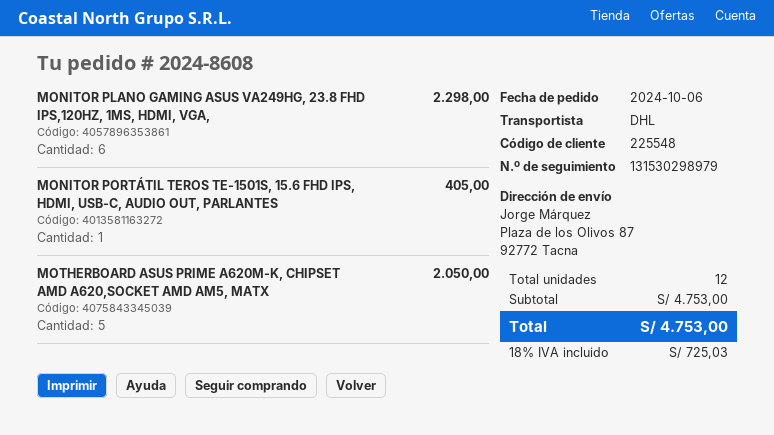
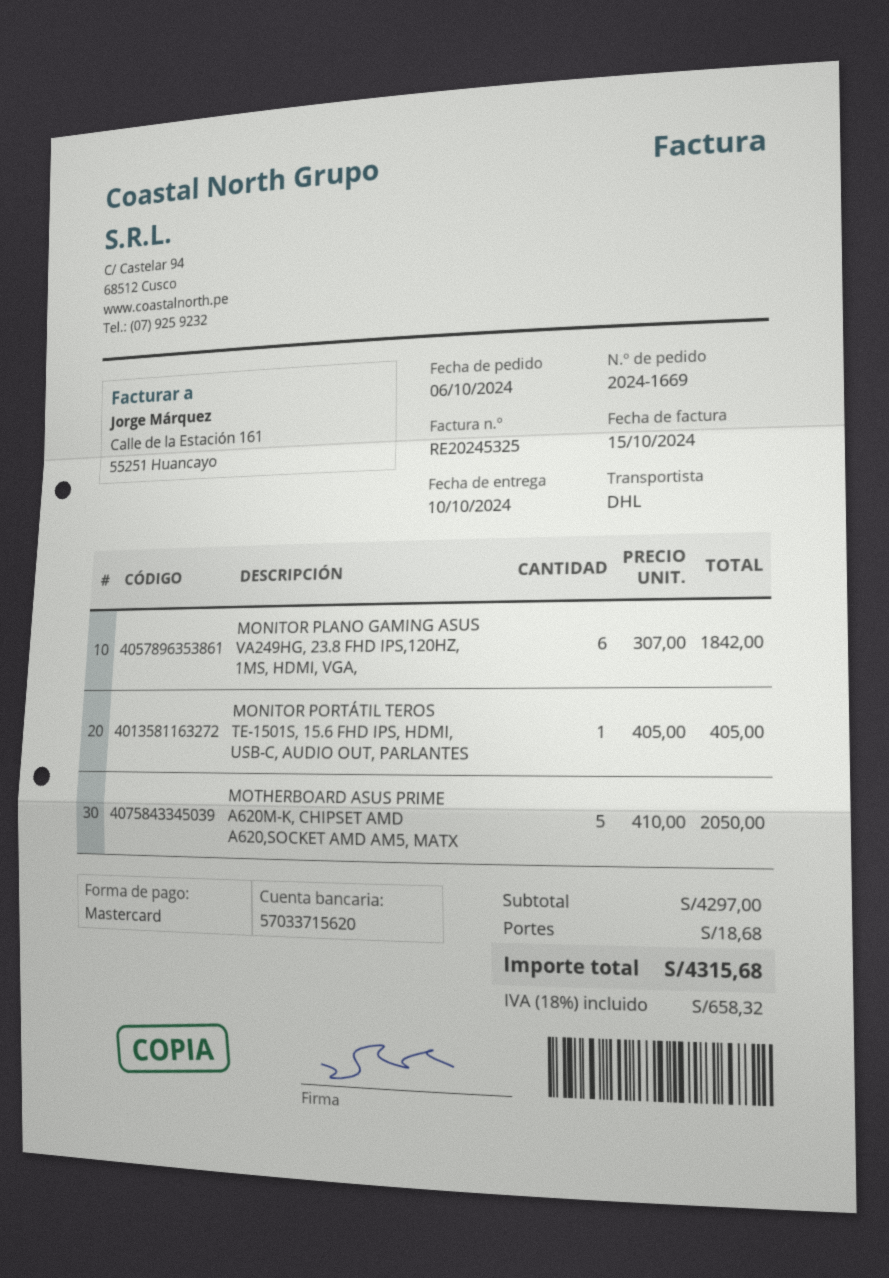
order number: 2024-8608 -> 2024-1669
MONITOR PLANO GAMING ASUS VA249HG, 23.8 FHD IPS,120HZ, 1MS, HDMI, VGA,: 6 for 2298.00 -> 6 for 1842.00
subtotal: 4753.00 -> 4297.00
shipping: none -> 18.68
tax: 18% = 725.03 -> 18% = 658.32
total: 4753.00 -> 4315.68

